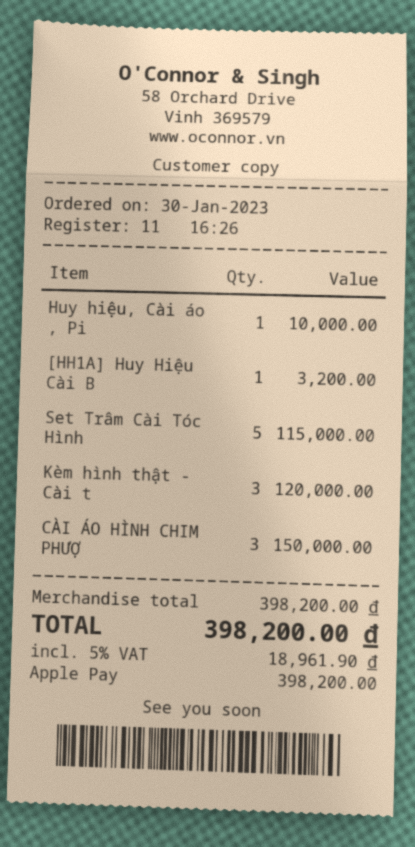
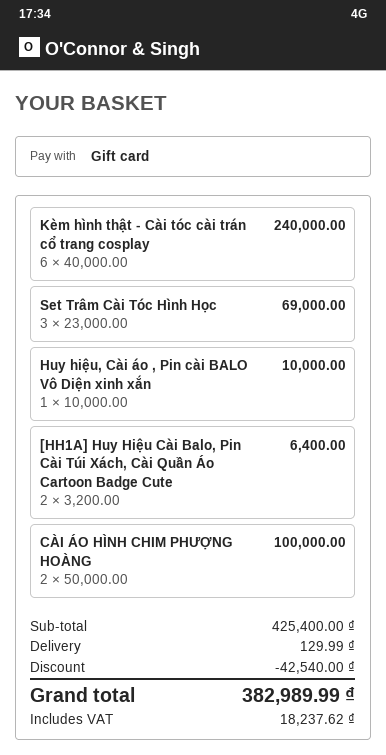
payment method: Apple Pay -> gift card
[HH1A] Huy Hiệu Cài B: 1 for 3200.00 -> 2 for 6400.00
Set Trâm Cài Tóc Hình: 5 for 115000.00 -> 3 for 69000.00
Kèm hình thật - Cài t: 3 for 120000.00 -> 6 for 240000.00
CÀI ÁO HÌNH CHIM PHƯỢ: 3 for 150000.00 -> 2 for 100000.00
subtotal: 398200.00 -> 425400.00
discount: none -> 42540.00
shipping: none -> 129.99
tax: 18961.90 -> 18237.62
total: 398200.00 -> 382989.99

